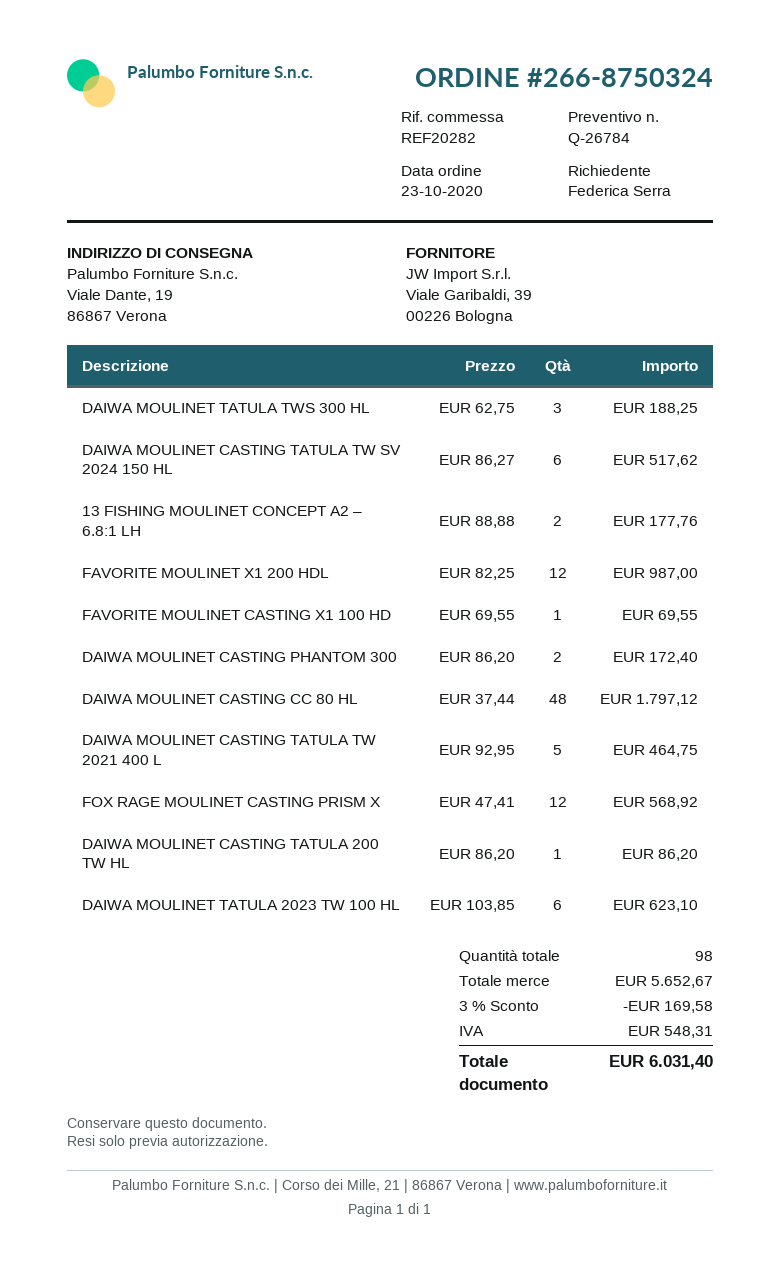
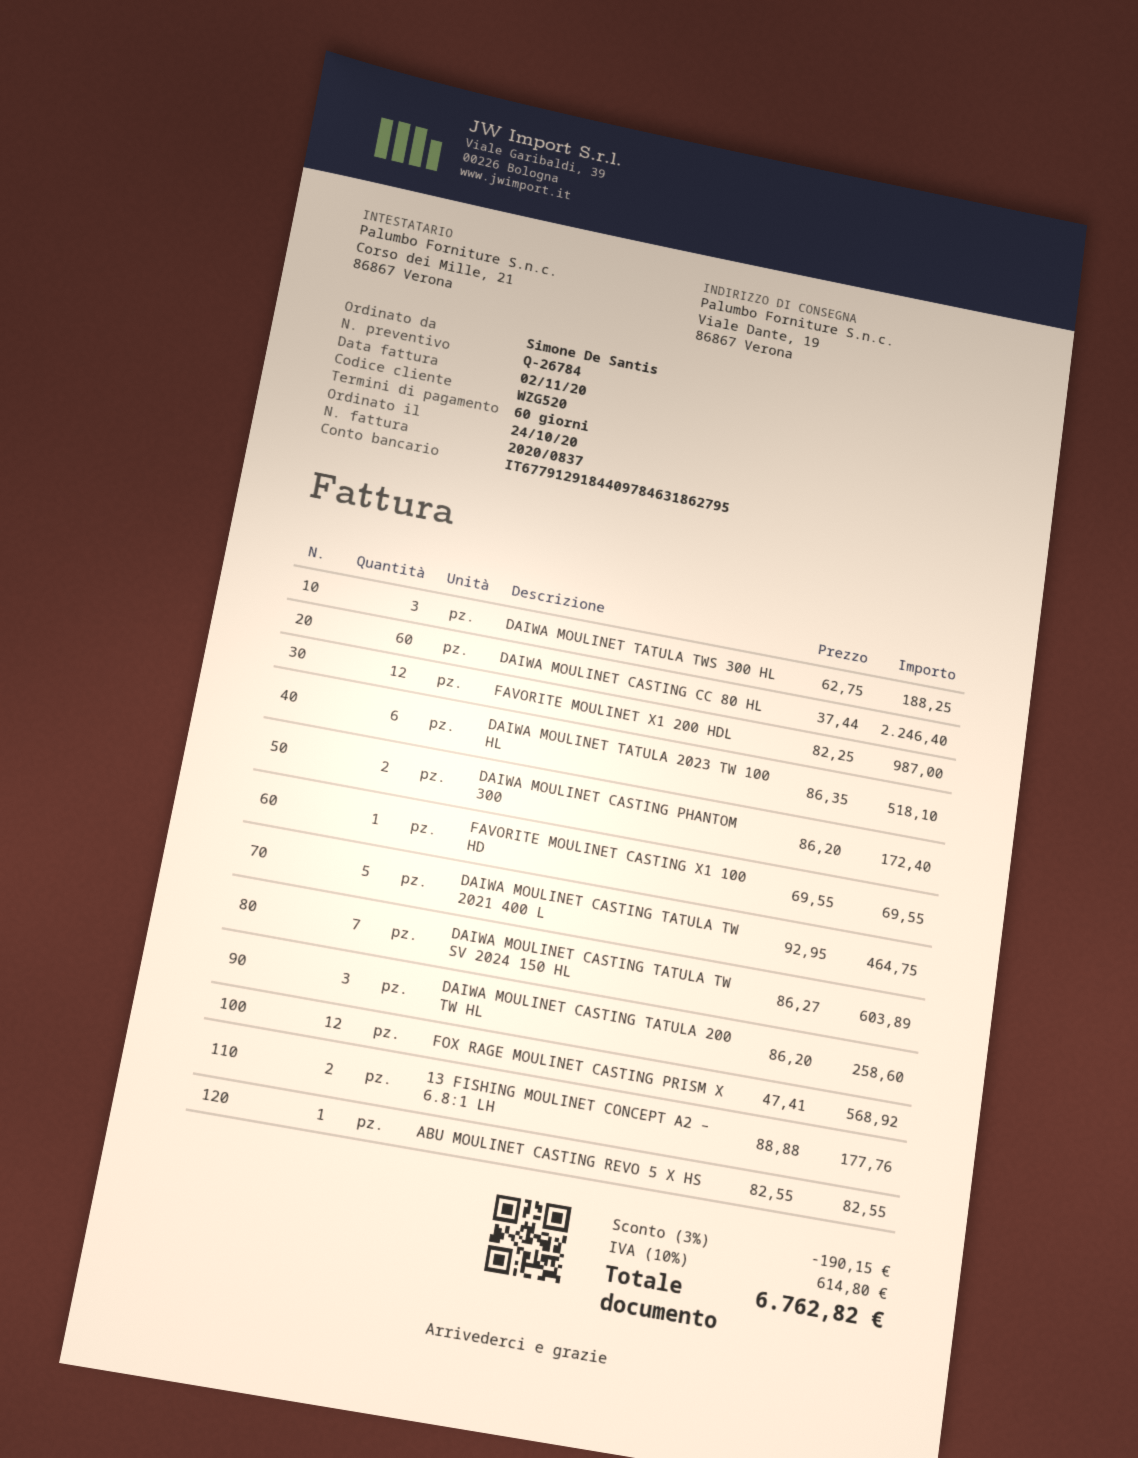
order date: 2020-10-23 -> 2020-10-24
ordered by: Federica Serra -> Simone De Santis
DAIWA MOULINET CASTING TATULA TW SV 2024 150 HL: 6 x 86.27 = 517.62 -> 7 x 86.27 = 603.89
DAIWA MOULINET CASTING CC 80 HL: 48 x 37.44 = 1797.12 -> 60 x 37.44 = 2246.40
DAIWA MOULINET CASTING TATULA 200 TW HL: 1 x 86.20 = 86.20 -> 3 x 86.20 = 258.60
DAIWA MOULINET TATULA 2023 TW 100 HL: 6 x 103.85 = 623.10 -> 6 x 86.35 = 518.10
ABU MOULINET CASTING REVO 5 X HS: none -> 1 x 82.55 = 82.55
discount: 3% = 169.58 -> 3% = 190.15
tax: 548.31 -> 614.80
total: 6031.40 -> 6762.82

